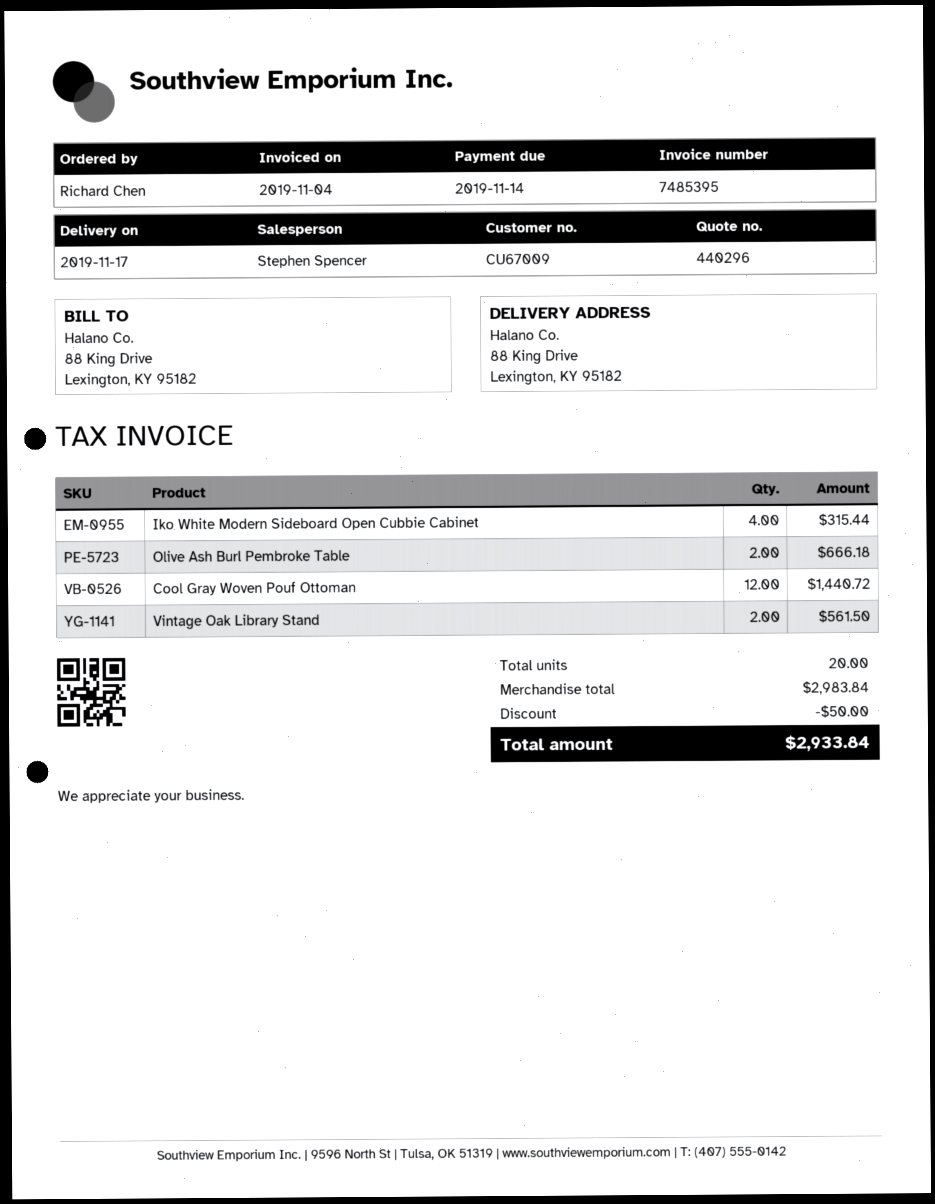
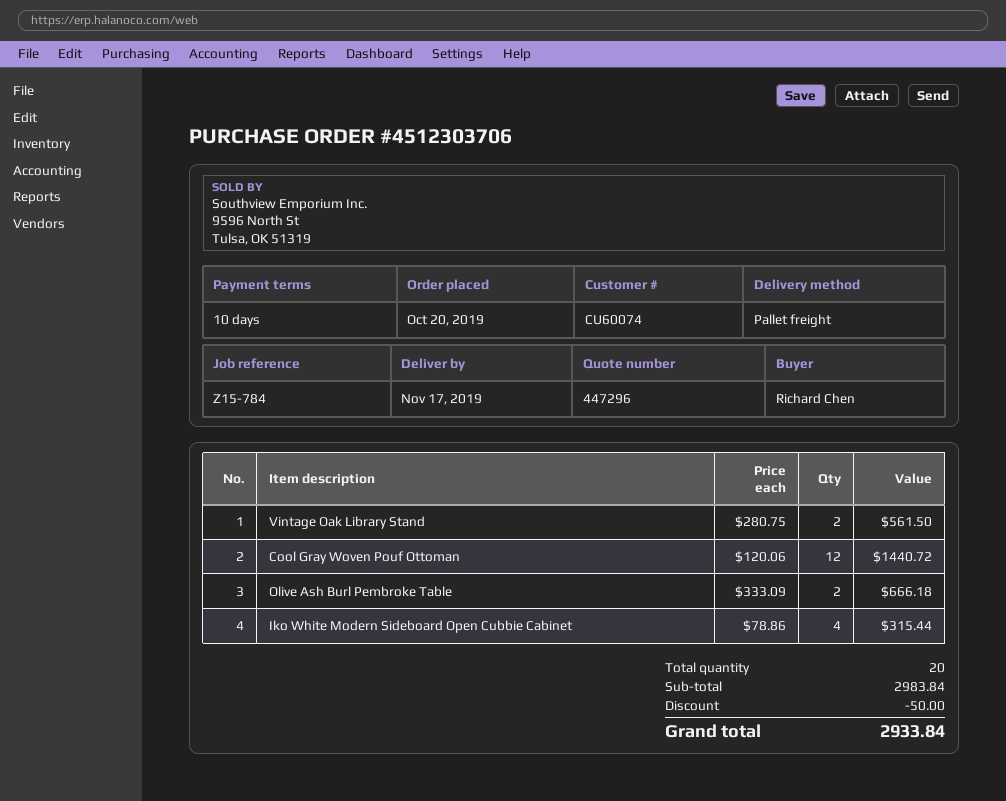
quote number: 440296 -> 447296
customer number: CU67009 -> CU60074

